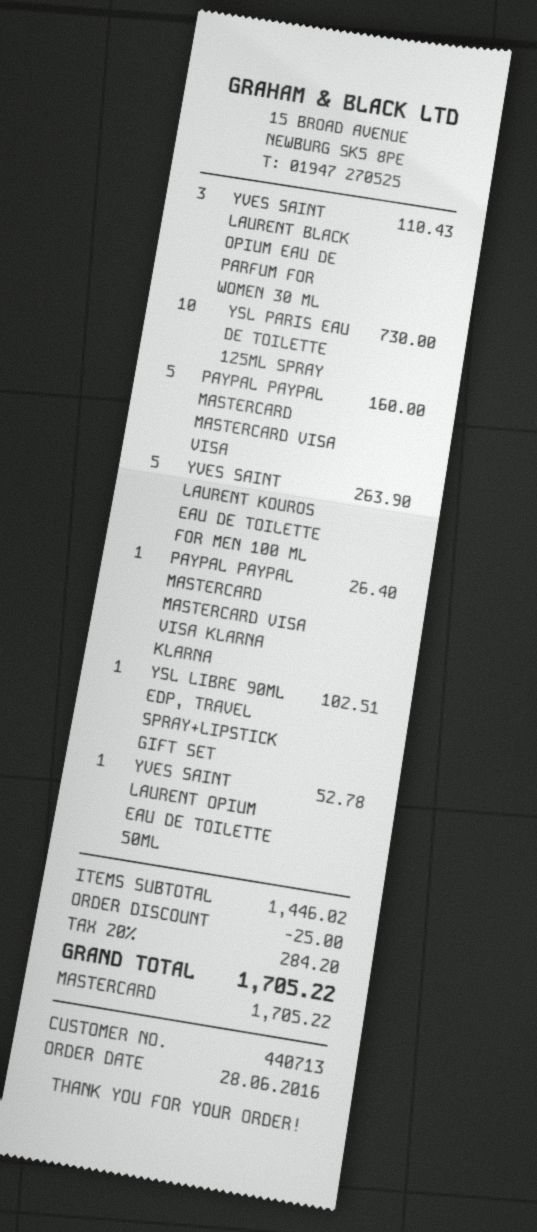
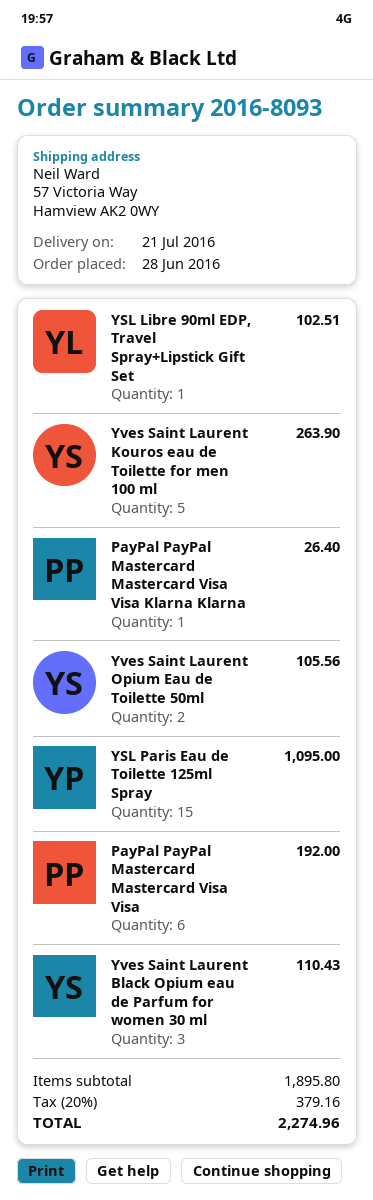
YSL PARIS EAU DE TOILETTE 125ML SPRAY: 10 for 730.00 -> 15 for 1095.00
PAYPAL PAYPAL MASTERCARD MASTERCARD VISA VISA: 5 for 160.00 -> 6 for 192.00
YVES SAINT LAURENT OPIUM EAU DE TOILETTE 50ML: 1 for 52.78 -> 2 for 105.56
subtotal: 1446.02 -> 1895.80
discount: 25.00 -> none
tax: 20% = 284.20 -> 20% = 379.16
total: 1705.22 -> 2274.96

